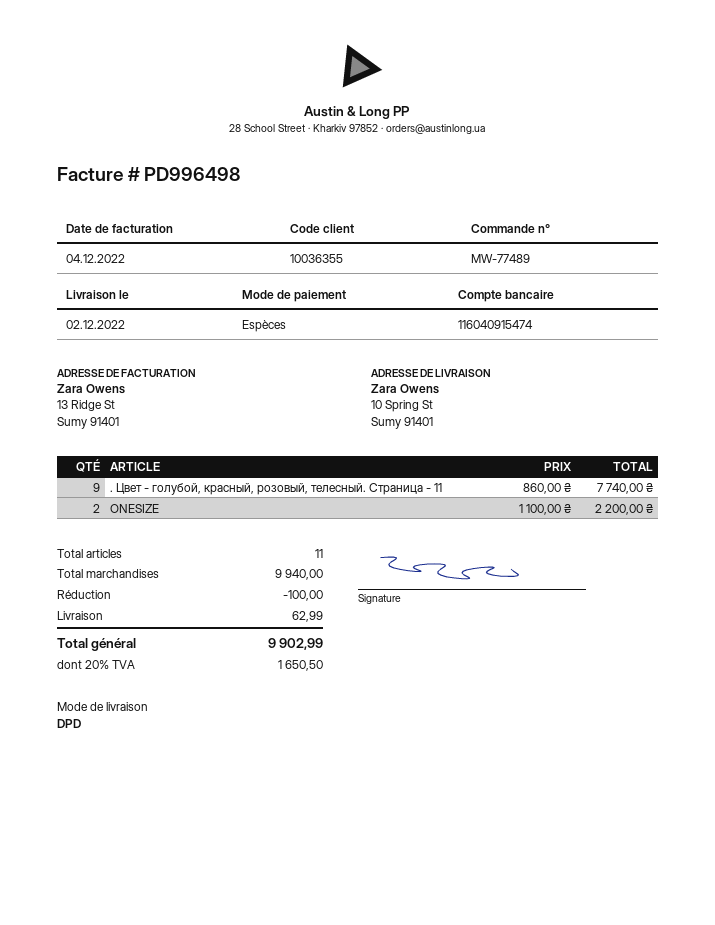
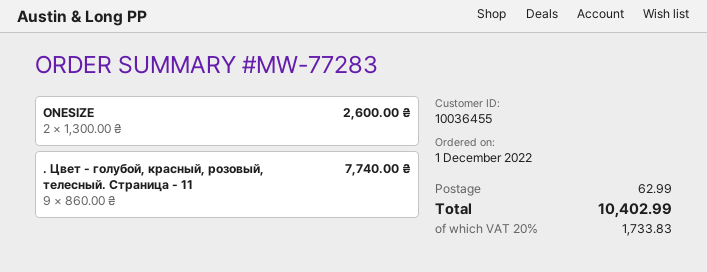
order number: MW-77489 -> MW-77283
customer number: 10036355 -> 10036455
ONESIZE: 2 x 1100.00 = 2200.00 -> 2 x 1300.00 = 2600.00
discount: 100.00 -> none
tax: 20% = 1650.50 -> 20% = 1733.83
total: 9902.99 -> 10402.99

